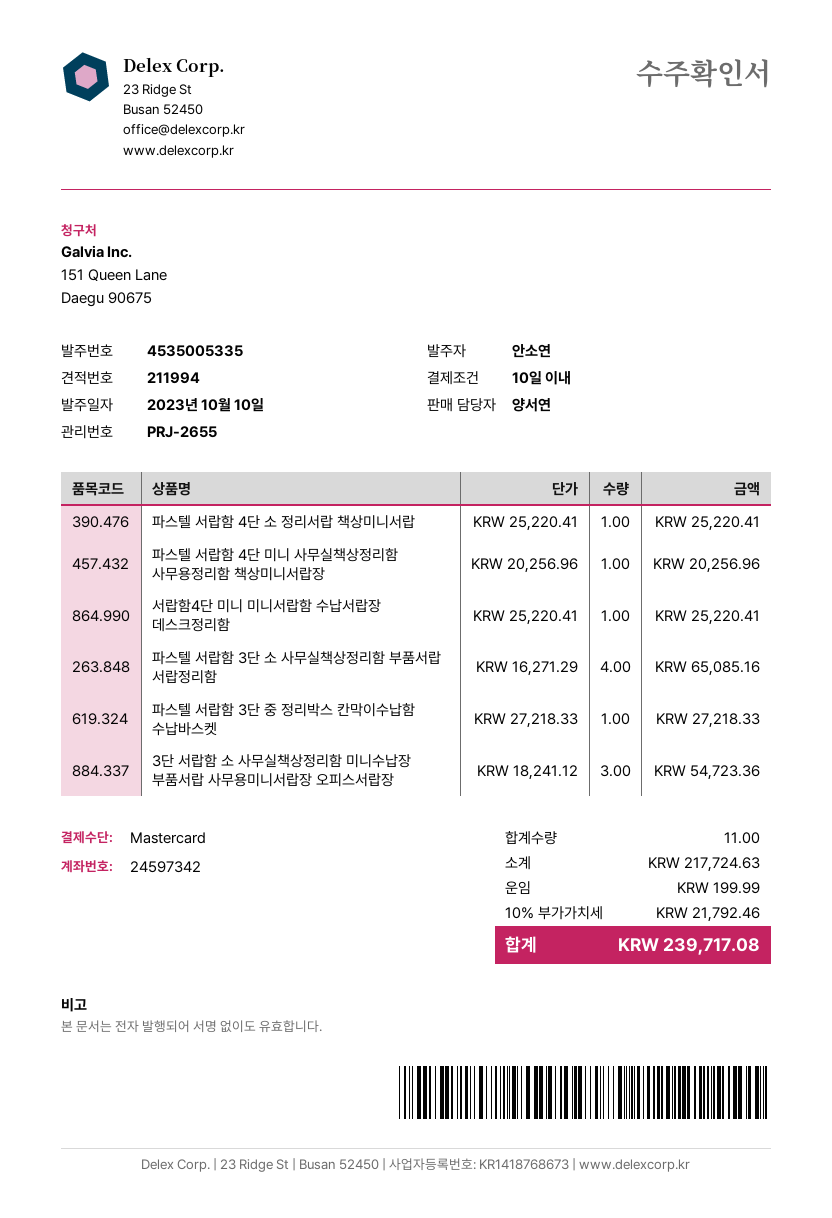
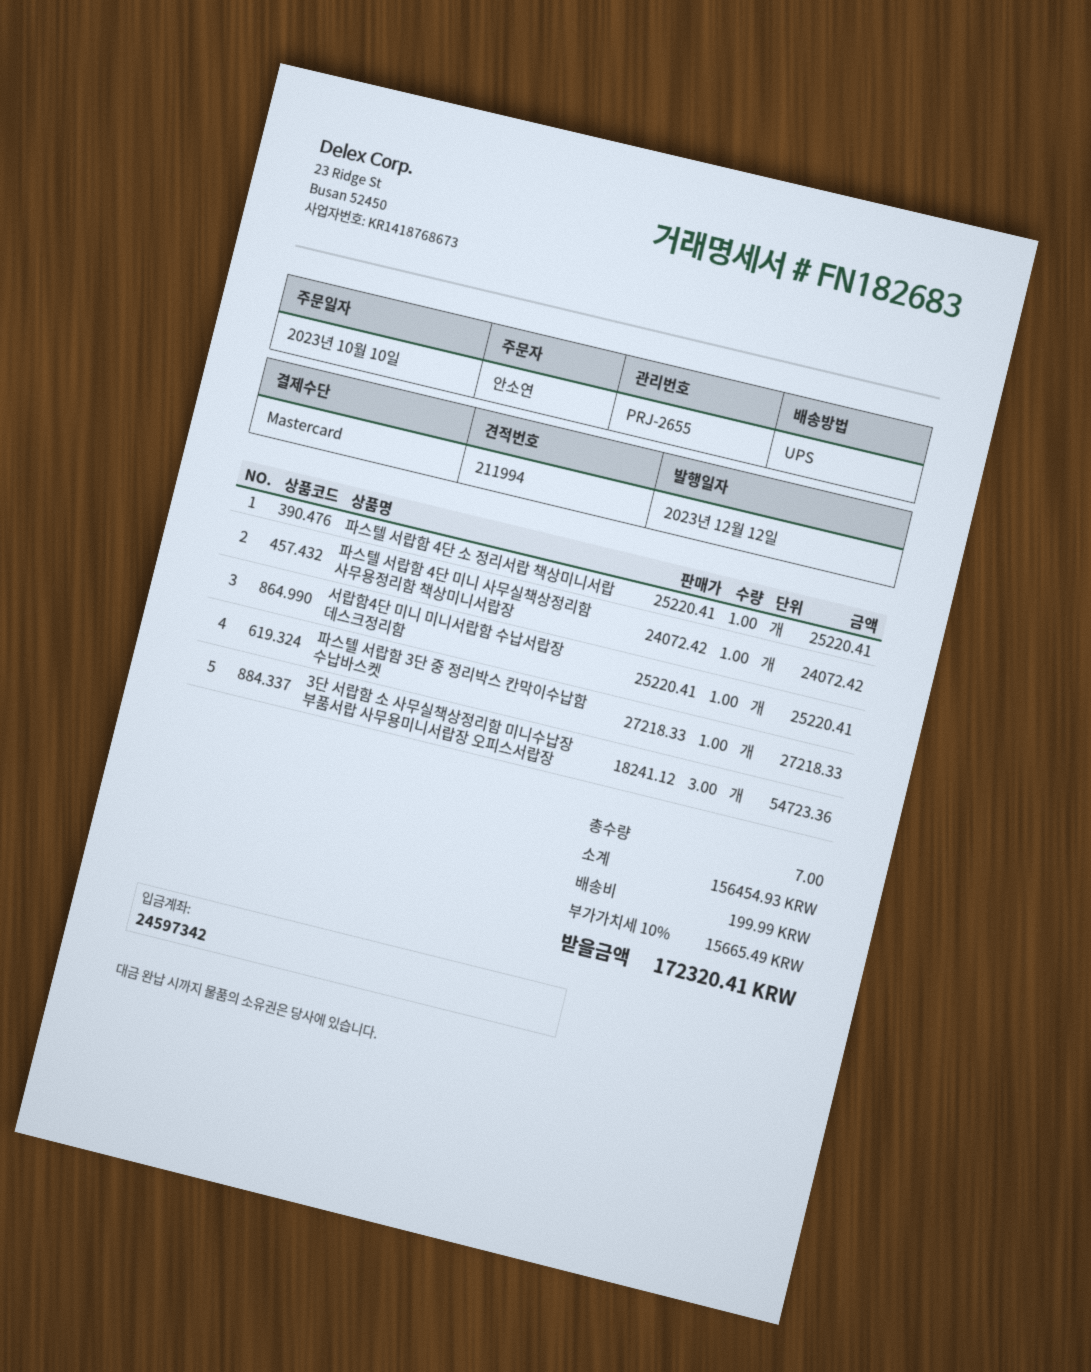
파스텔 서랍함 4단 미니 사무실책상정리함 사무용정리함 책상미니서랍장: 1 x 20256.96 = 20256.96 -> 1 x 24072.42 = 24072.42
파스텔 서랍함 3단 소 사무실책상정리함 부품서랍 서랍정리함: 4 x 16271.29 = 65085.16 -> none
total quantity: 11 -> 7
subtotal: 217724.63 -> 156454.93
tax: 10% = 21792.46 -> 10% = 15665.49
total: 239717.08 -> 172320.41

